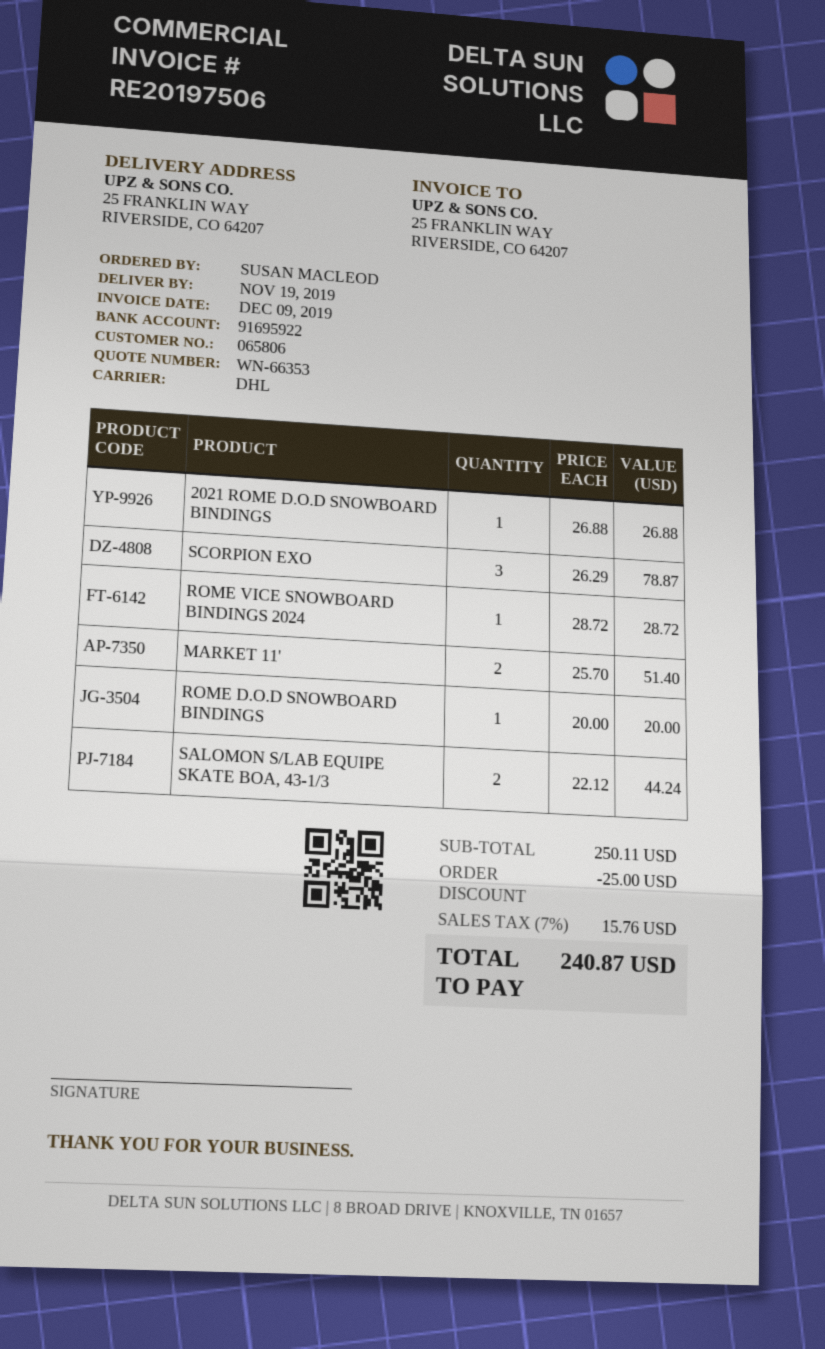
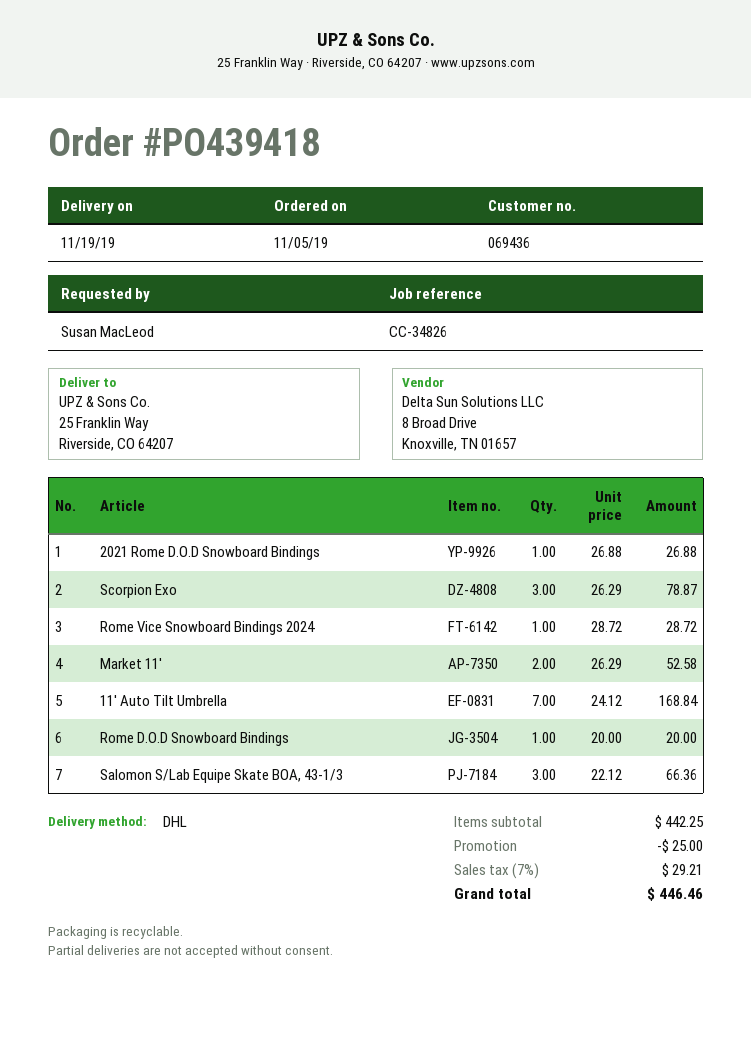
customer number: 065806 -> 069436
MARKET 11': 2 x 25.70 = 51.40 -> 2 x 26.29 = 52.58
SALOMON S/LAB EQUIPE SKATE BOA, 43-1/3: 2 x 22.12 = 44.24 -> 3 x 22.12 = 66.36
11' Auto Tilt Umbrella: none -> 7 x 24.12 = 168.84
subtotal: 250.11 -> 442.25
tax: 7% = 15.76 -> 7% = 29.21
total: 240.87 -> 446.46

